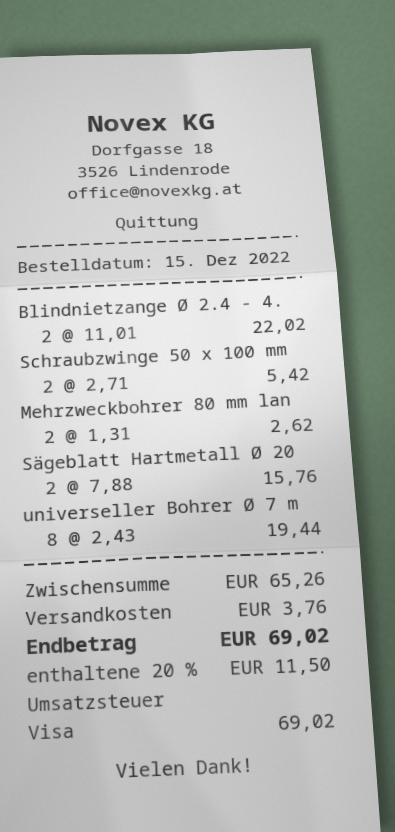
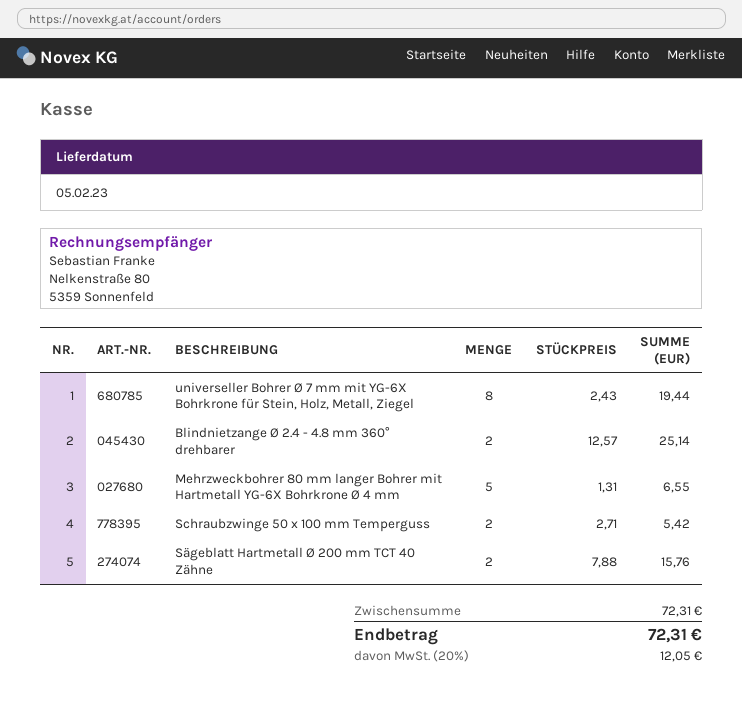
Blindnietzange Ø 2.4 - 4.: 2 x 11.01 = 22.02 -> 2 x 12.57 = 25.14
Mehrzweckbohrer 80 mm lan: 2 x 1.31 = 2.62 -> 5 x 1.31 = 6.55
subtotal: 65.26 -> 72.31
shipping: 3.76 -> none
tax: 20% = 11.50 -> 20% = 12.05
total: 69.02 -> 72.31

